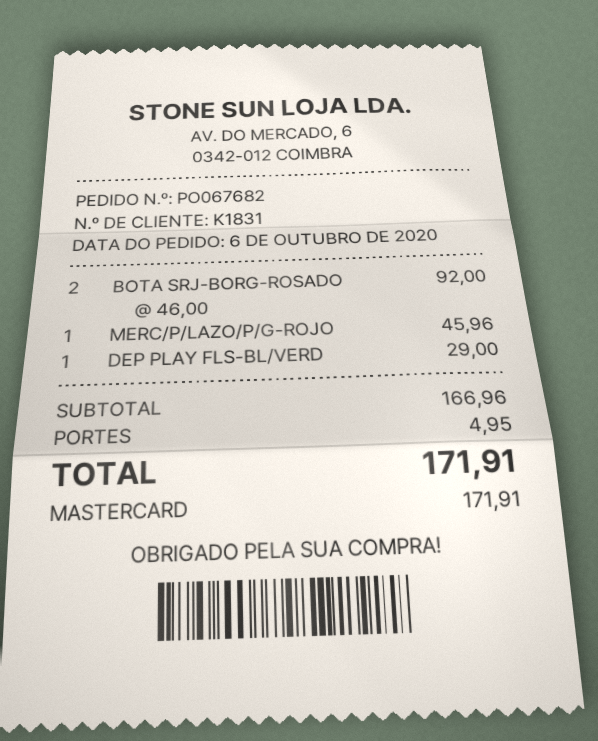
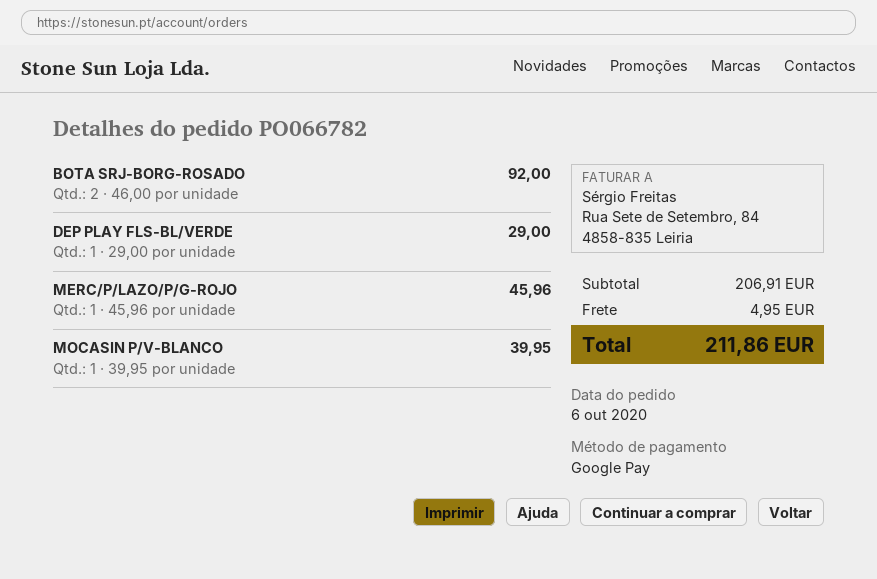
order number: PO067682 -> PO066782
payment method: Mastercard -> Google Pay
MOCASIN P/V-BLANCO: none -> 1 x 39.95 = 39.95
subtotal: 166.96 -> 206.91
total: 171.91 -> 211.86

